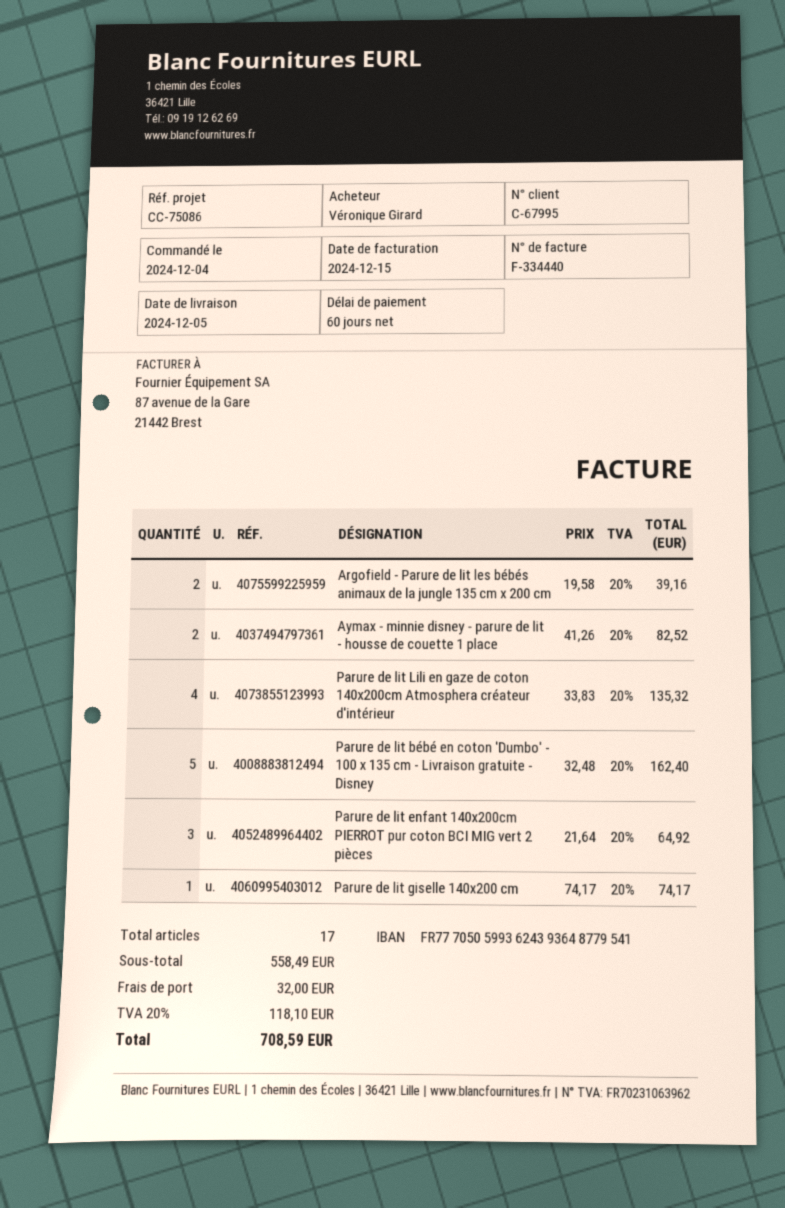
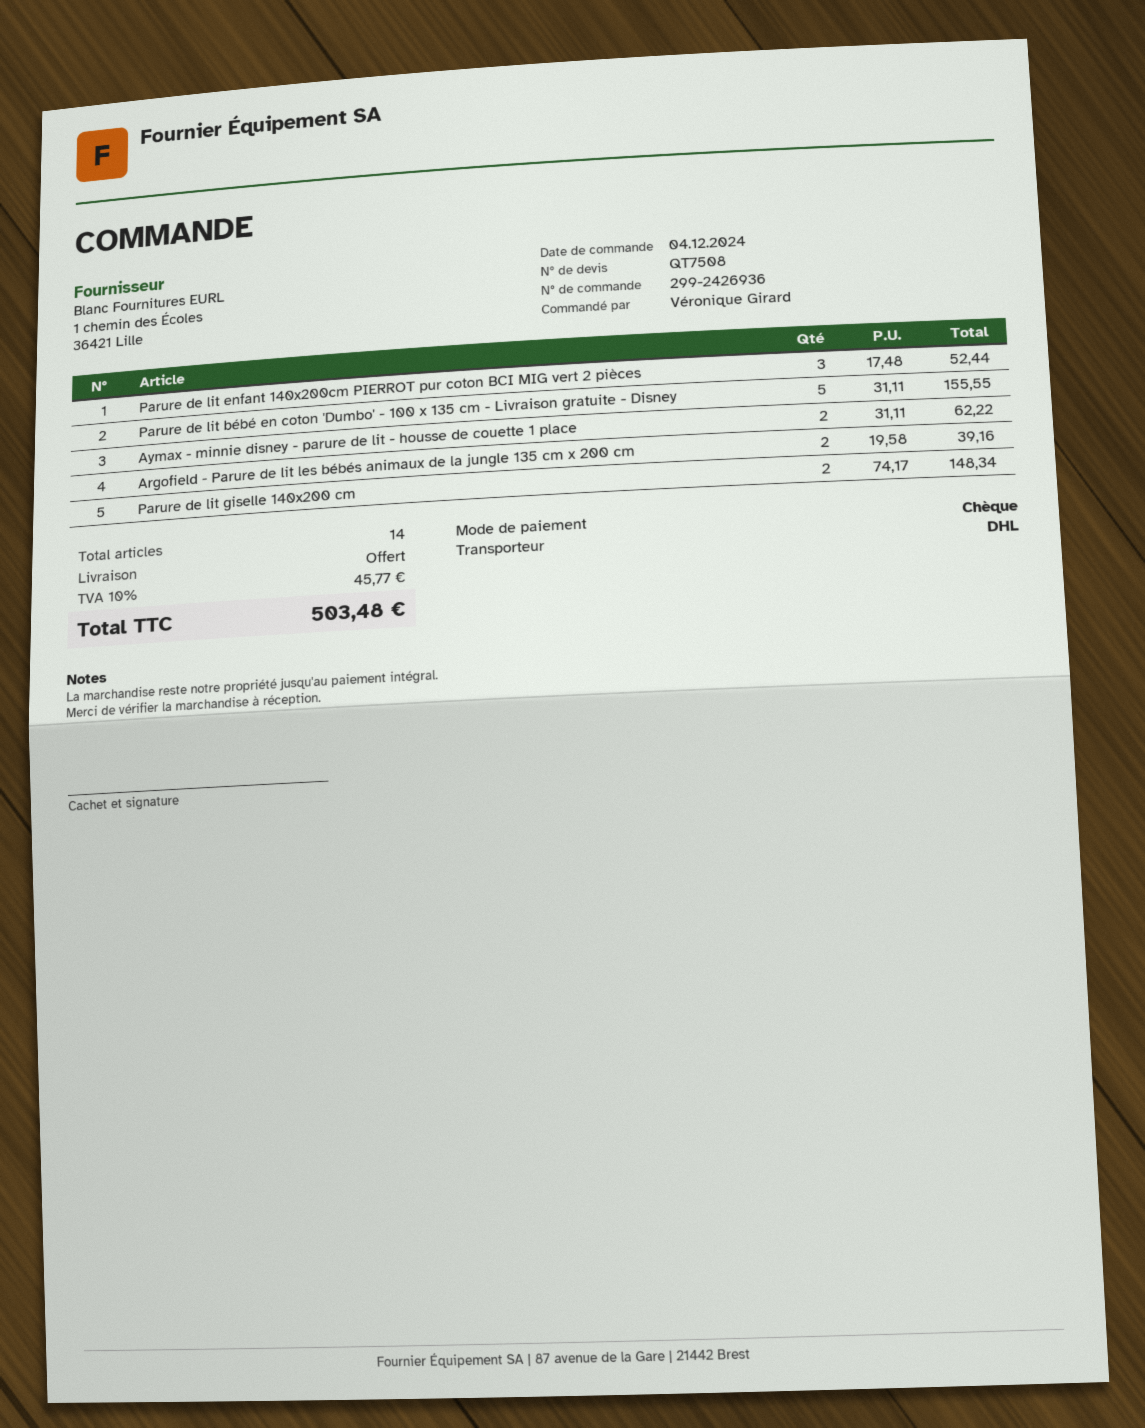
Aymax - minnie disney - parure de lit - housse de couette 1 place: 2 x 41.26 = 82.52 -> 2 x 31.11 = 62.22
Parure de lit Lili en gaze de coton 140x200cm Atmosphera créateur d'intérieur: 4 x 33.83 = 135.32 -> none
Parure de lit bébé en coton 'Dumbo' - 100 x 135 cm - Livraison gratuite - Disney: 5 x 32.48 = 162.40 -> 5 x 31.11 = 155.55
Parure de lit enfant 140x200cm PIERROT pur coton BCI MIG vert 2 pièces: 3 x 21.64 = 64.92 -> 3 x 17.48 = 52.44
Parure de lit giselle 140x200 cm: 1 x 74.17 = 74.17 -> 2 x 74.17 = 148.34
total quantity: 17 -> 14
shipping: 32.00 -> 0.00
tax: 20% = 118.10 -> 10% = 45.77
total: 708.59 -> 503.48

